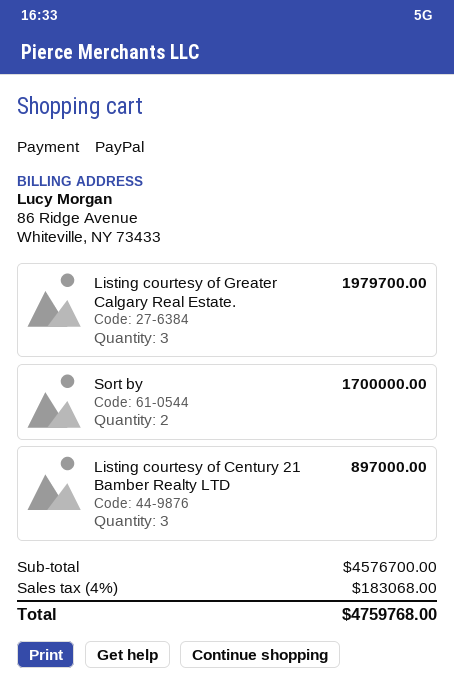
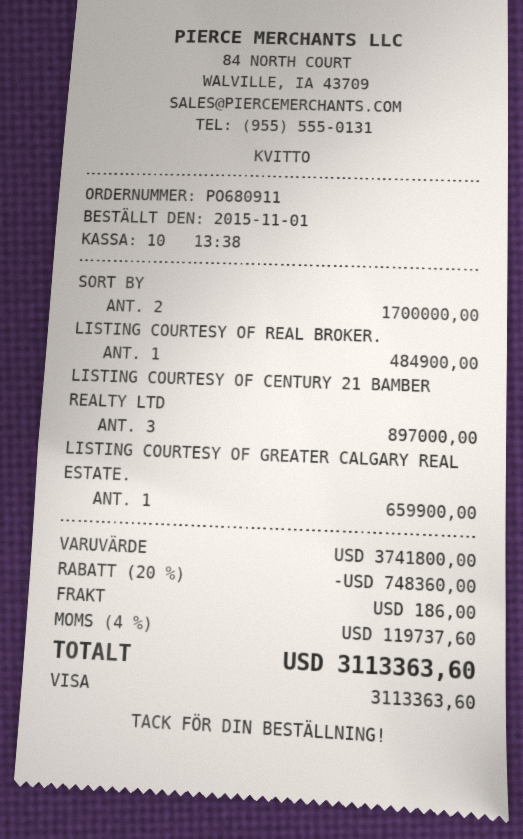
payment method: PayPal -> Visa
Listing courtesy of Greater Calgary Real Estate.: 3 for 1979700.00 -> 1 for 659900.00
LISTING COURTESY OF REAL BROKER.: none -> 1 for 484900.00
subtotal: 4576700.00 -> 3741800.00
discount: none -> 20% = 748360.00
shipping: none -> 186.00
tax: 4% = 183068.00 -> 4% = 119737.60
total: 4759768.00 -> 3113363.60

